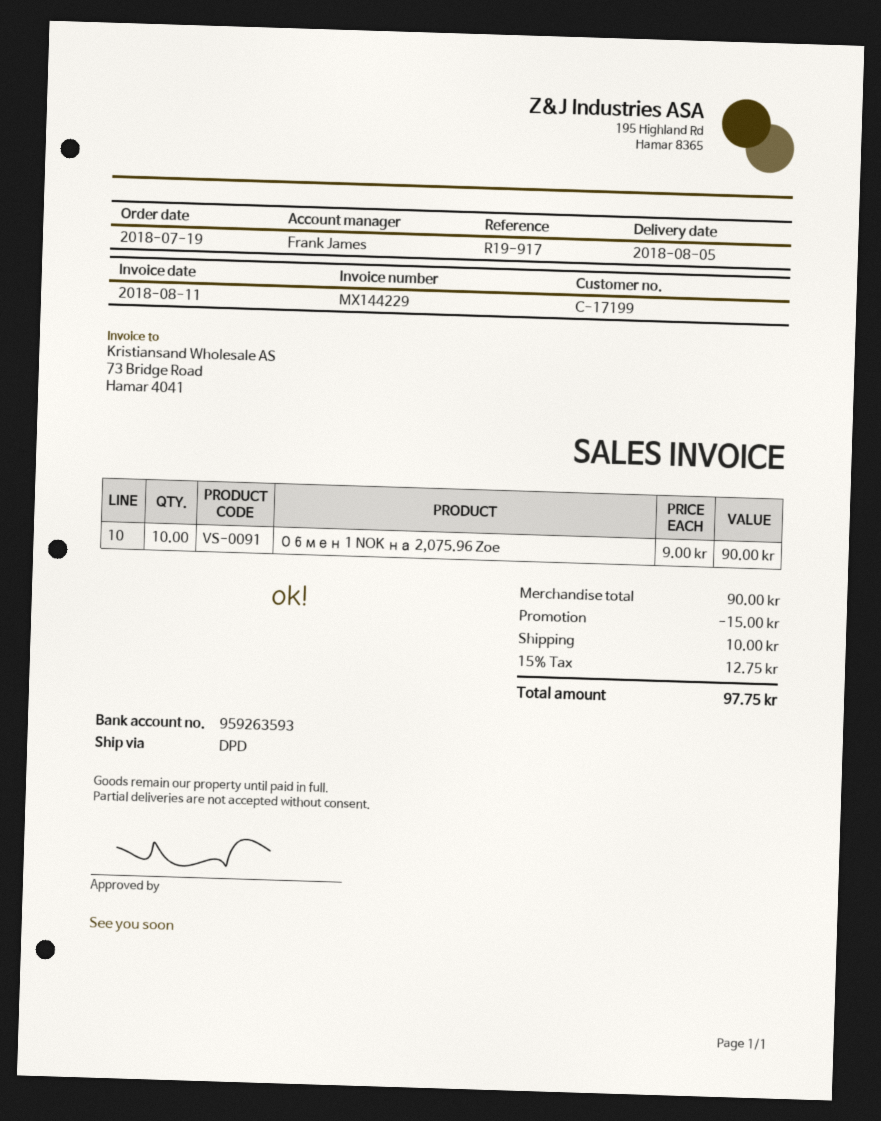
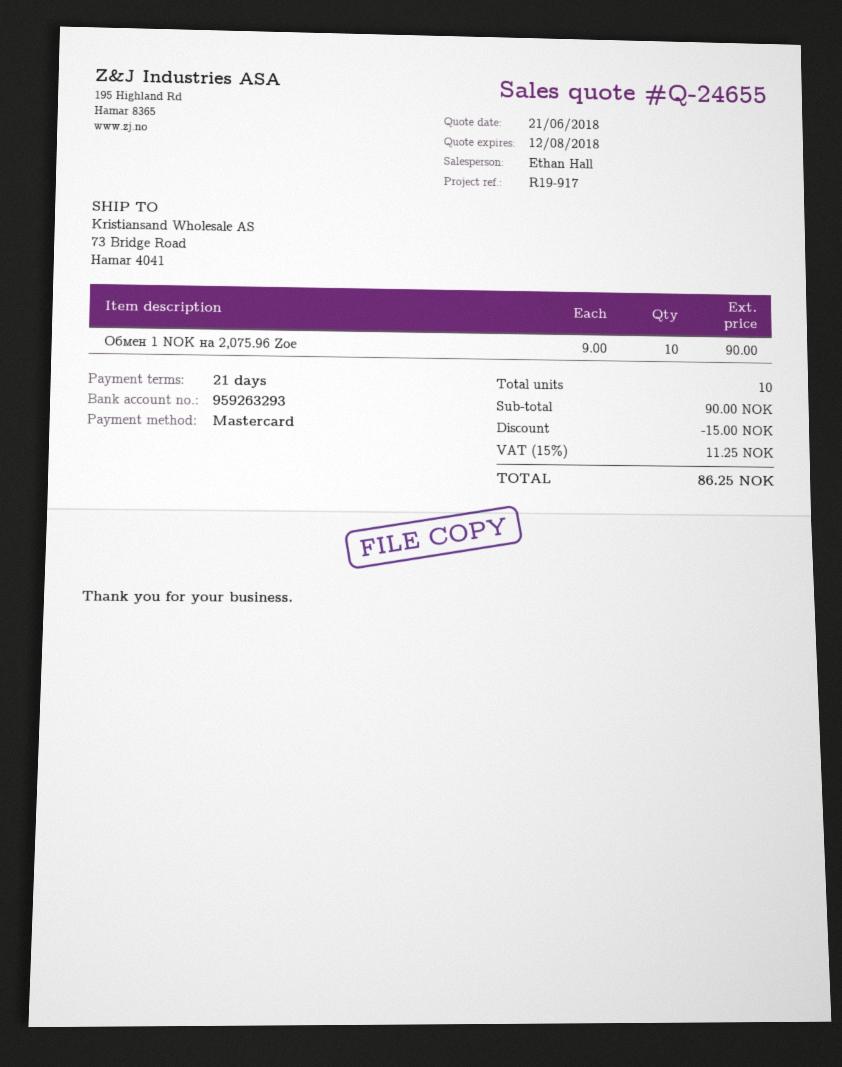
sales rep: Frank James -> Ethan Hall
bank account: 959263593 -> 959263293
shipping: 10.00 -> none
tax: 15% = 12.75 -> 15% = 11.25
total: 97.75 -> 86.25

